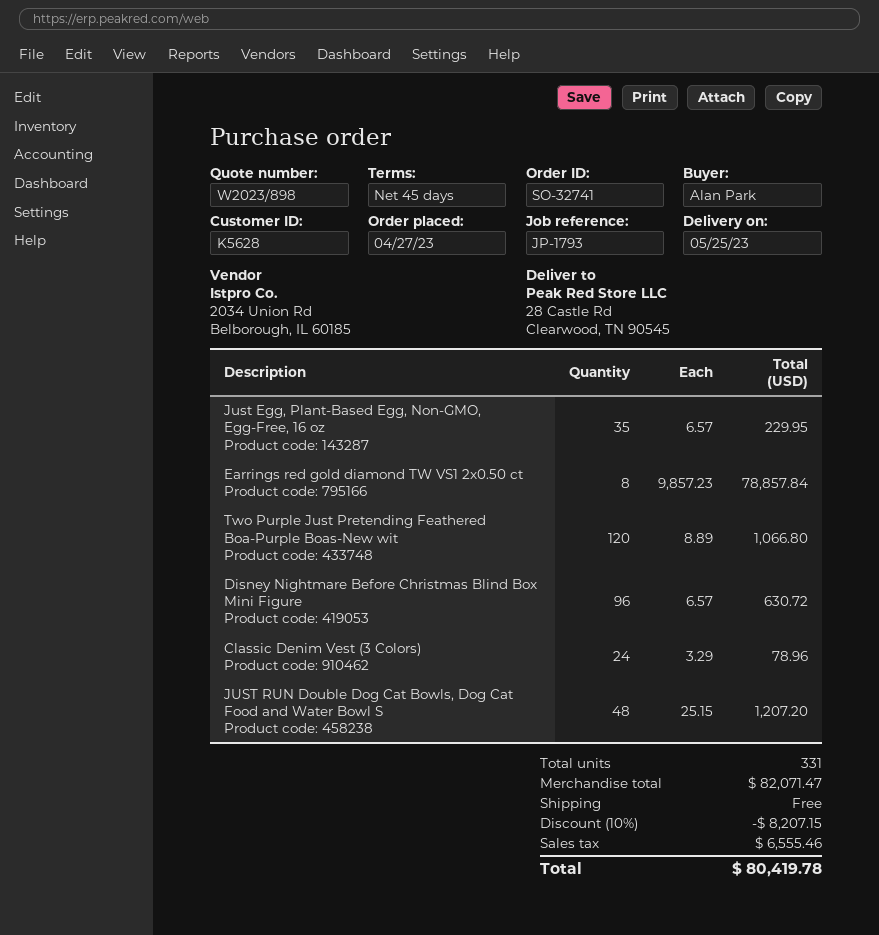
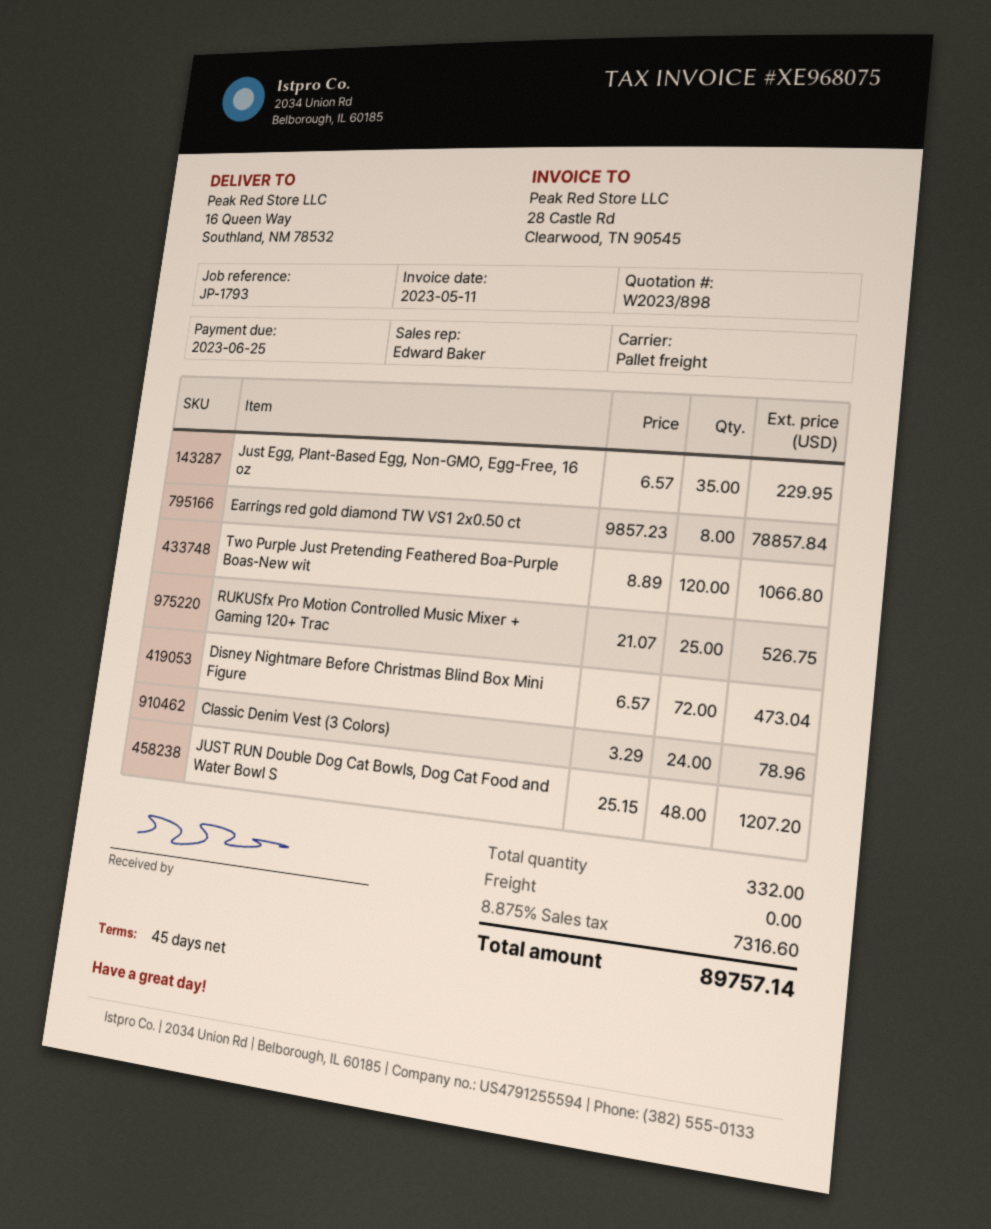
ship to: 28 Castle Rd, Clearwood, TN 90545 -> 16 Queen Way, Southland, NM 78532
Disney Nightmare Before Christmas Blind Box Mini Figure: 96 x 6.57 = 630.72 -> 72 x 6.57 = 473.04
RUKUSfx Pro Motion Controlled Music Mixer + Gaming 120+ Trac: none -> 25 x 21.07 = 526.75
total quantity: 331 -> 332
discount: 10% = 8207.15 -> none
tax: 6555.46 -> 7316.60
total: 80419.78 -> 89757.14

